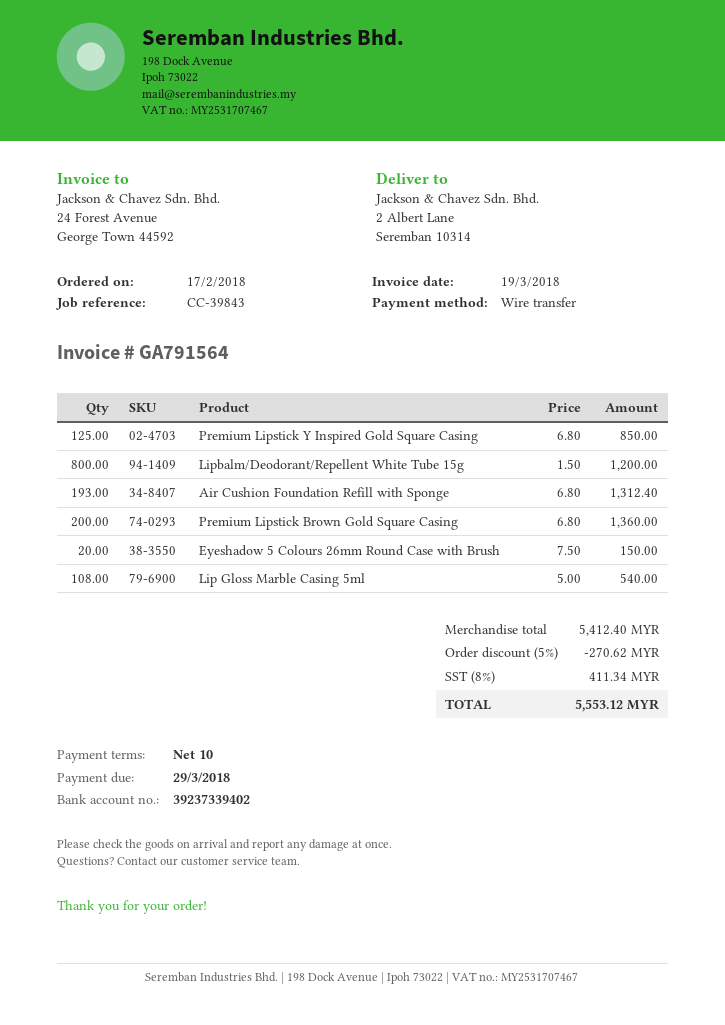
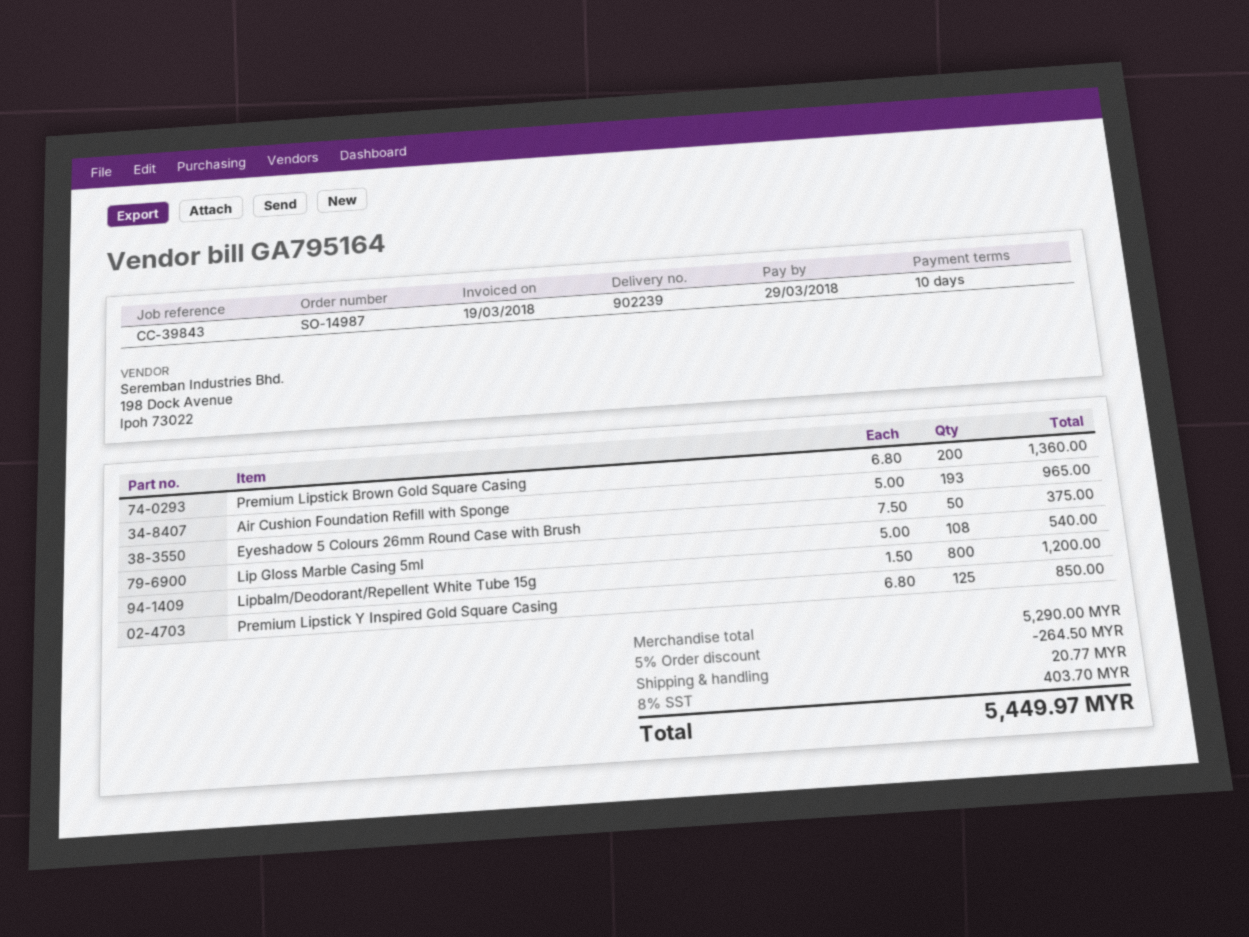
invoice number: GA791564 -> GA795164
Air Cushion Foundation Refill with Sponge: 193 x 6.80 = 1312.40 -> 193 x 5.00 = 965.00
Eyeshadow 5 Colours 26mm Round Case with Brush: 20 x 7.50 = 150.00 -> 50 x 7.50 = 375.00
subtotal: 5412.40 -> 5290.00
discount: 5% = 270.62 -> 5% = 264.50
shipping: none -> 20.77
tax: 8% = 411.34 -> 8% = 403.70
total: 5553.12 -> 5449.97

